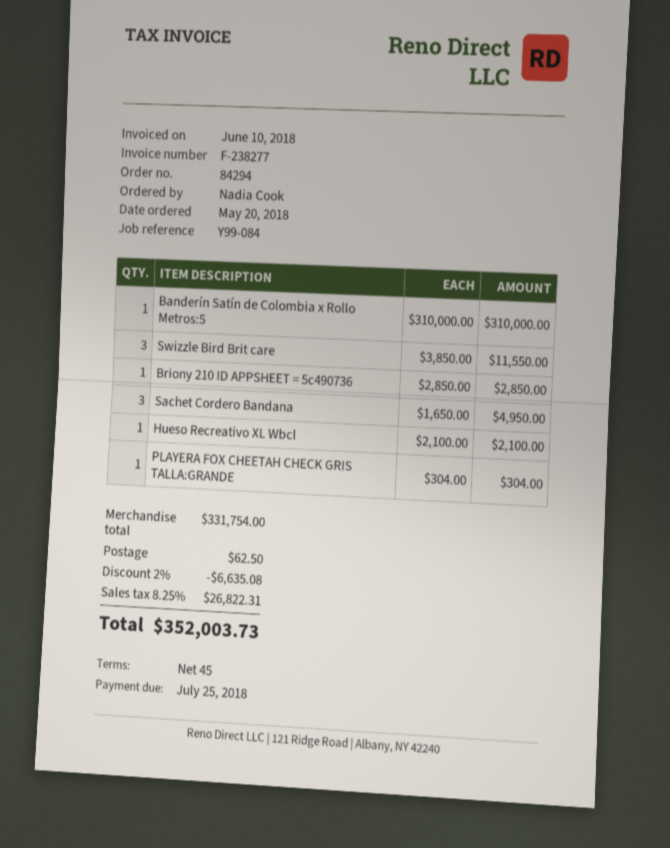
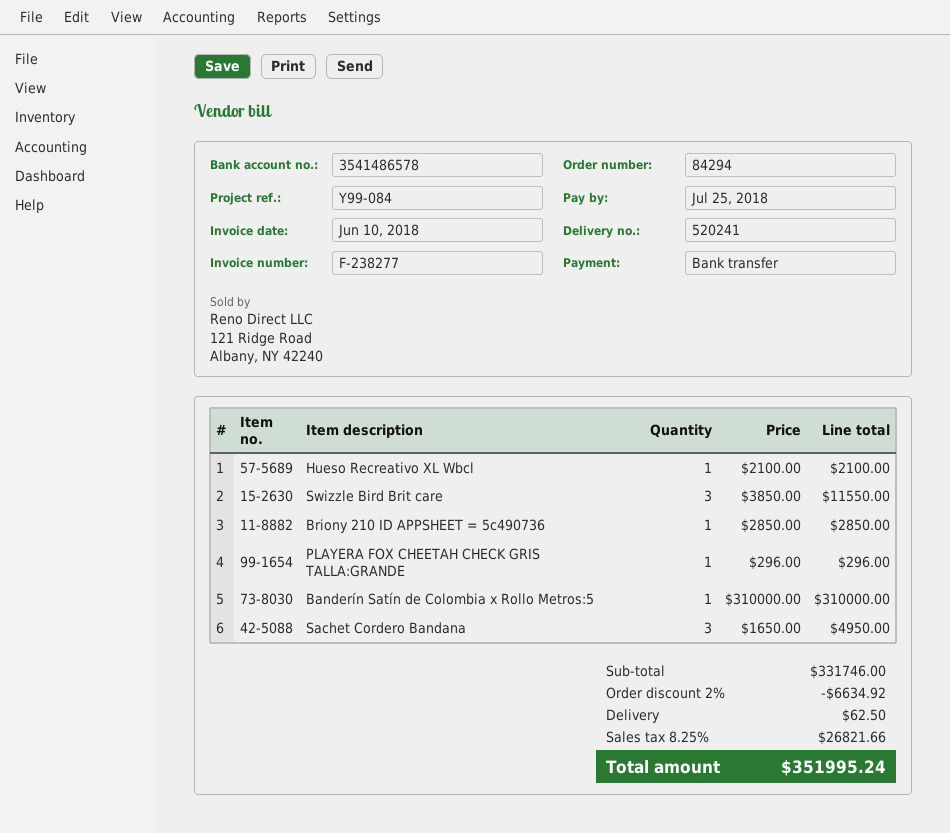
PLAYERA FOX CHEETAH CHECK GRIS TALLA:GRANDE: 1 x 304.00 = 304.00 -> 1 x 296.00 = 296.00
subtotal: 331754.00 -> 331746.00
discount: 2% = 6635.08 -> 2% = 6634.92
tax: 8.25% = 26822.31 -> 8.25% = 26821.66
total: 352003.73 -> 351995.24

